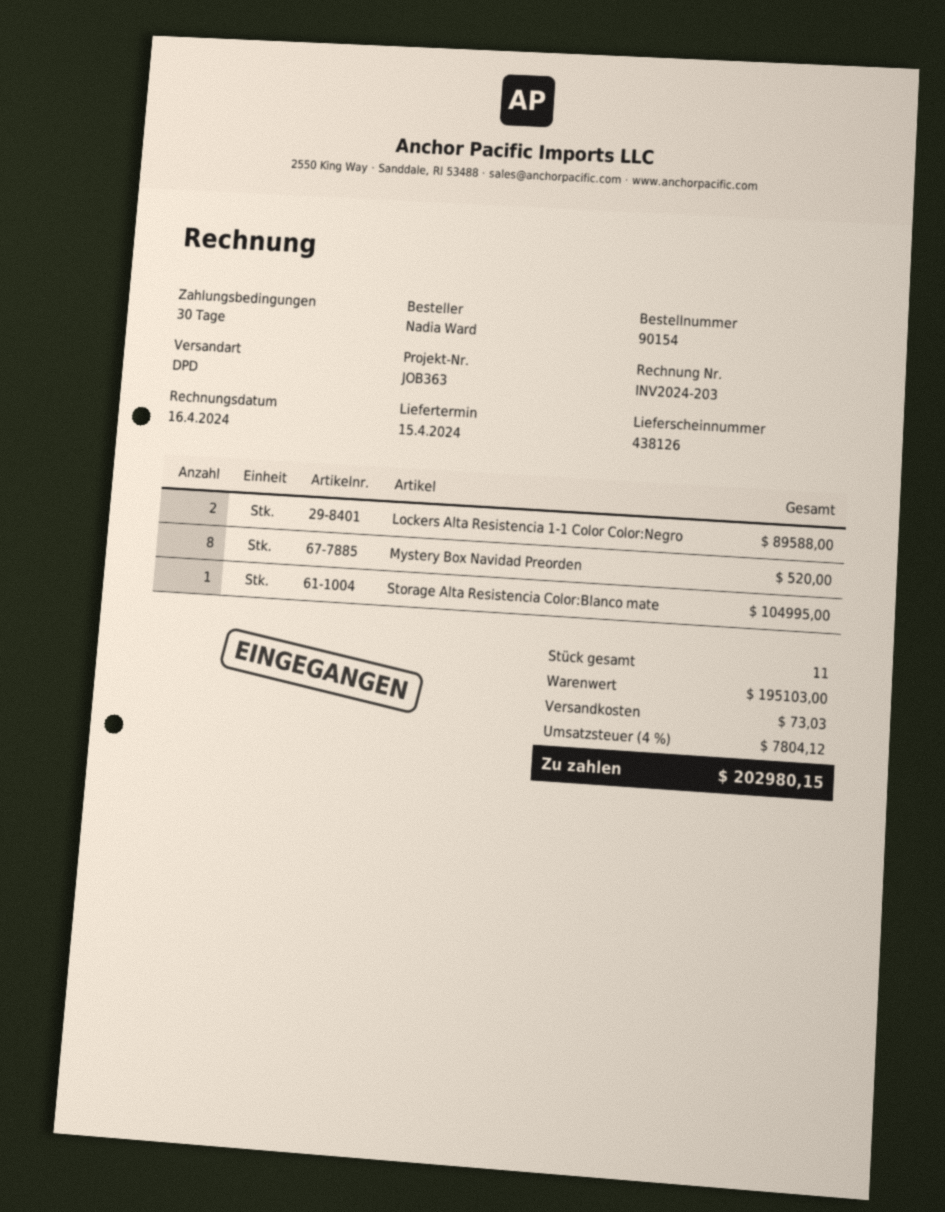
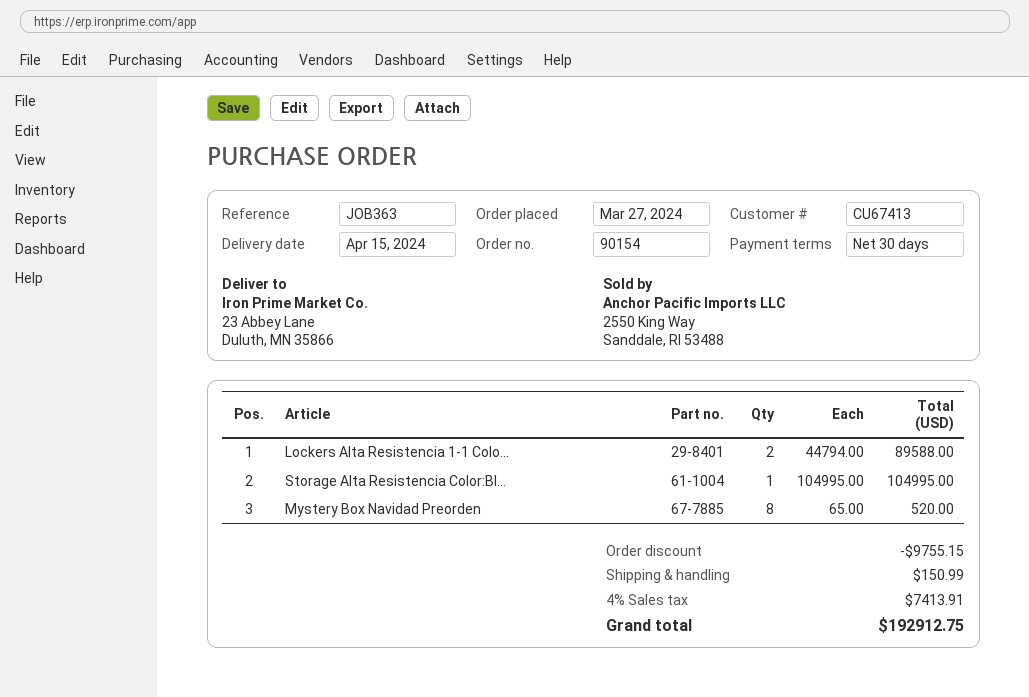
discount: none -> 9755.15
shipping: 73.03 -> 150.99
tax: 4% = 7804.12 -> 4% = 7413.91
total: 202980.15 -> 192912.75

